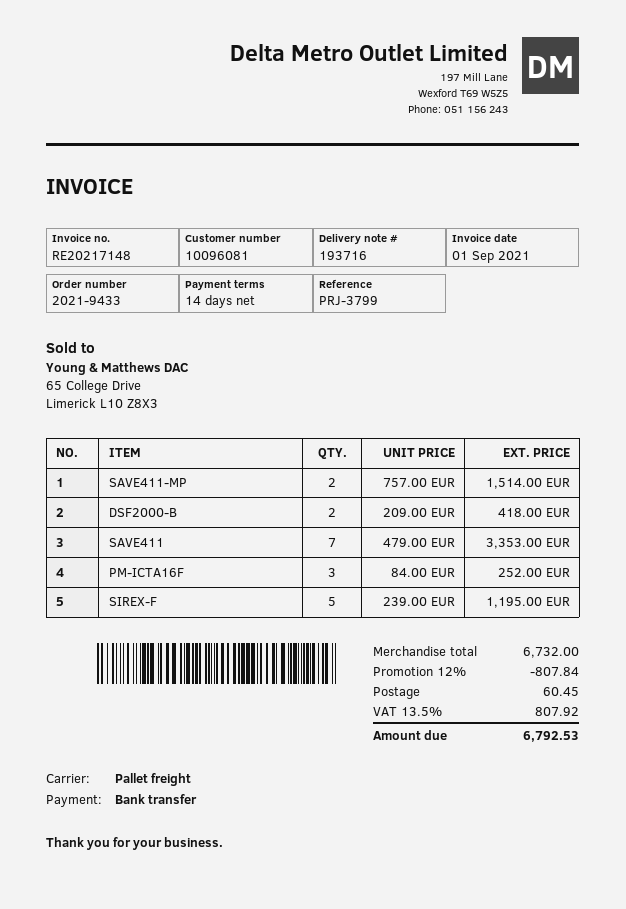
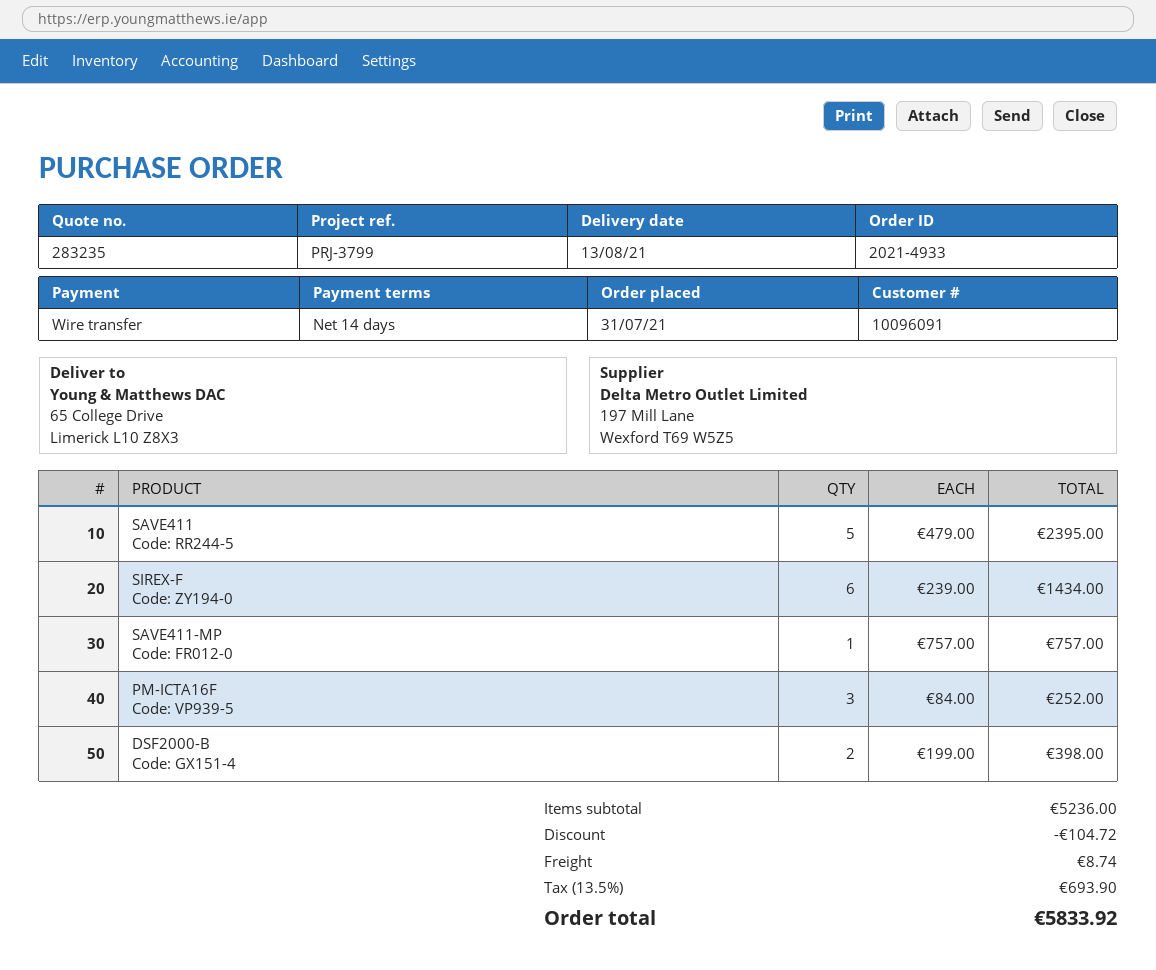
order number: 2021-9433 -> 2021-4933
customer number: 10096081 -> 10096091
SAVE411-MP: 2 x 757.00 = 1514.00 -> 1 x 757.00 = 757.00
DSF2000-B: 2 x 209.00 = 418.00 -> 2 x 199.00 = 398.00
SAVE411: 7 x 479.00 = 3353.00 -> 5 x 479.00 = 2395.00
SIREX-F: 5 x 239.00 = 1195.00 -> 6 x 239.00 = 1434.00
subtotal: 6732.00 -> 5236.00
discount: 807.84 -> 104.72
shipping: 60.45 -> 8.74
tax: 13.5% = 807.92 -> 13.5% = 693.90
total: 6792.53 -> 5833.92

